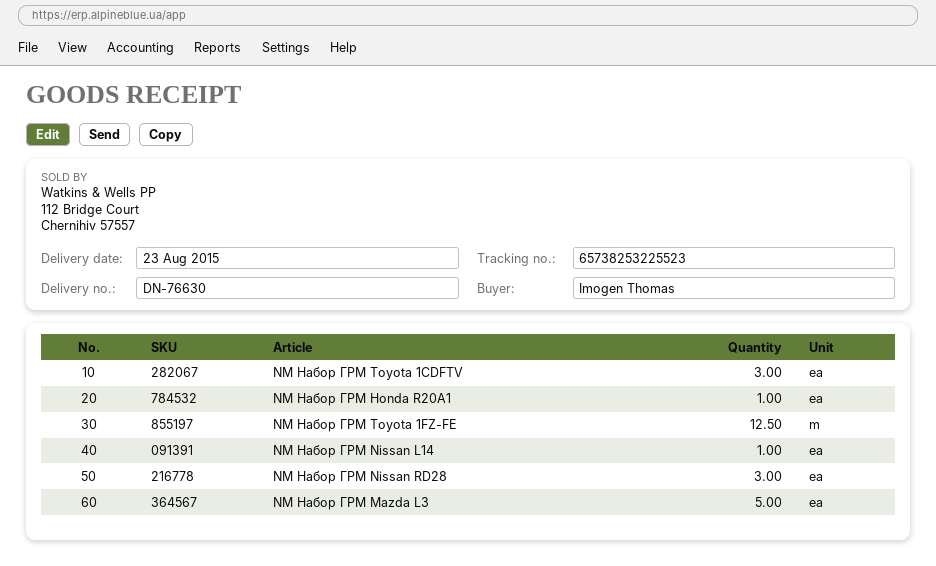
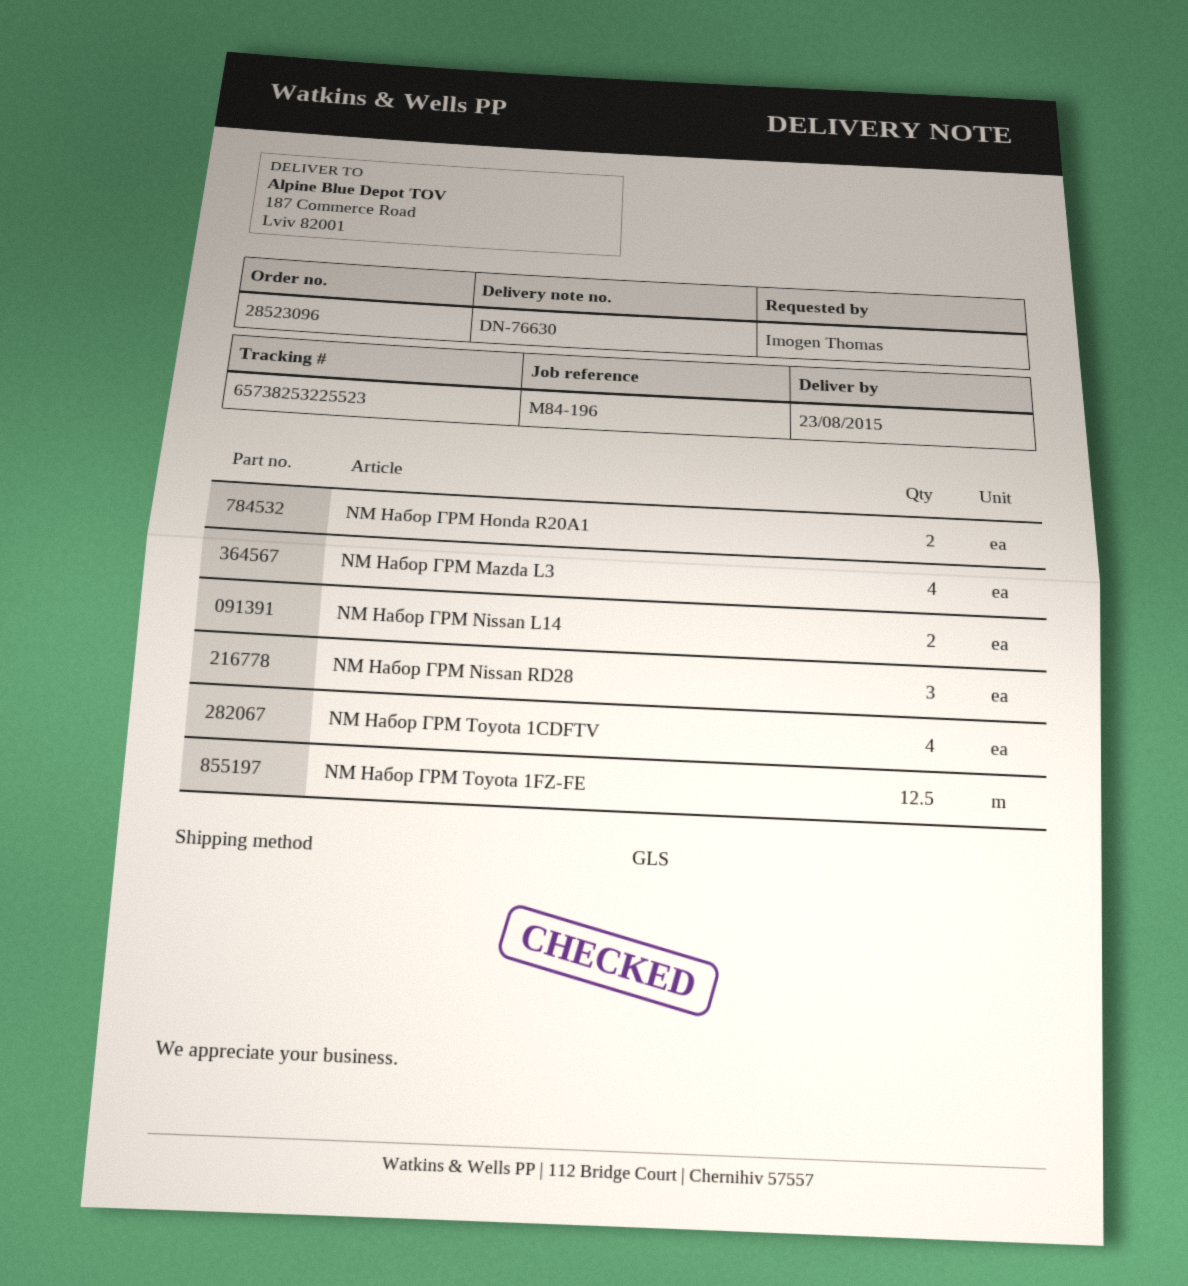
NM Набор ГРМ Toyota 1CDFTV: 3 -> 4
NM Набор ГРМ Honda R20A1: 1 -> 2
NM Набор ГРМ Nissan L14: 1 -> 2
NM Набор ГРМ Mazda L3: 5 -> 4

